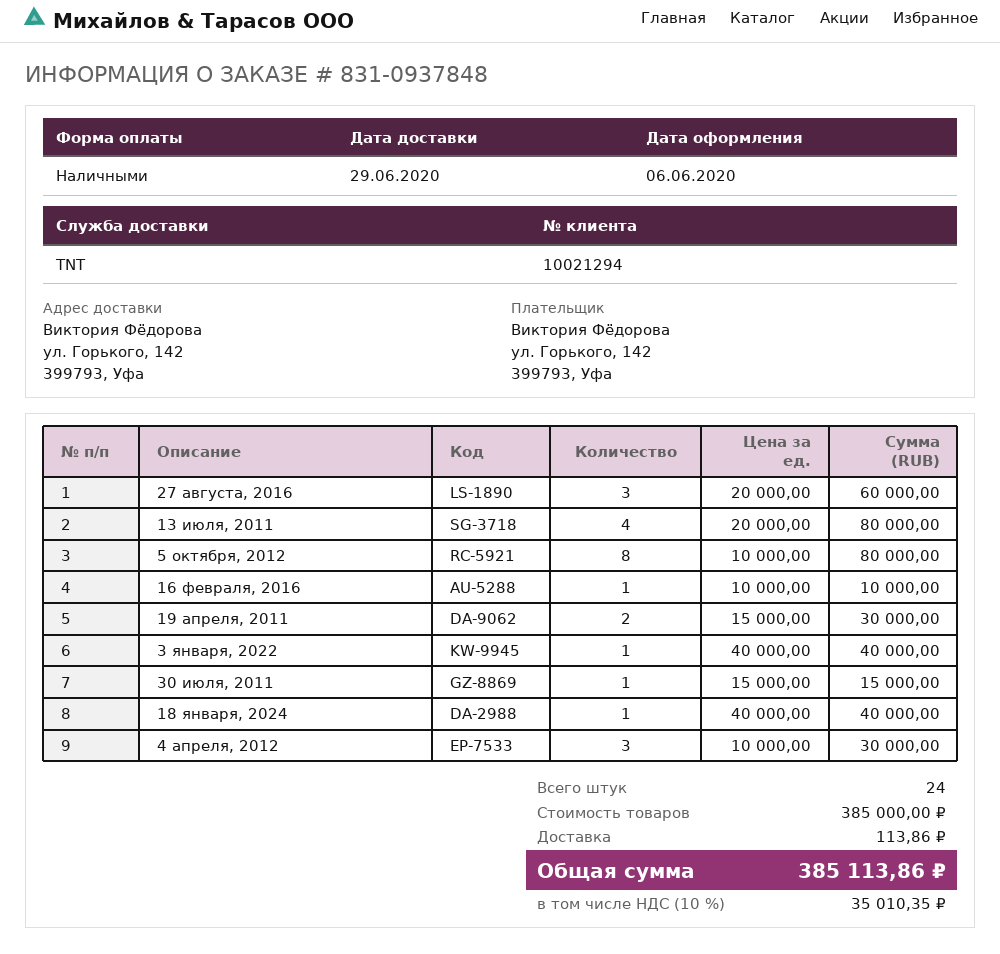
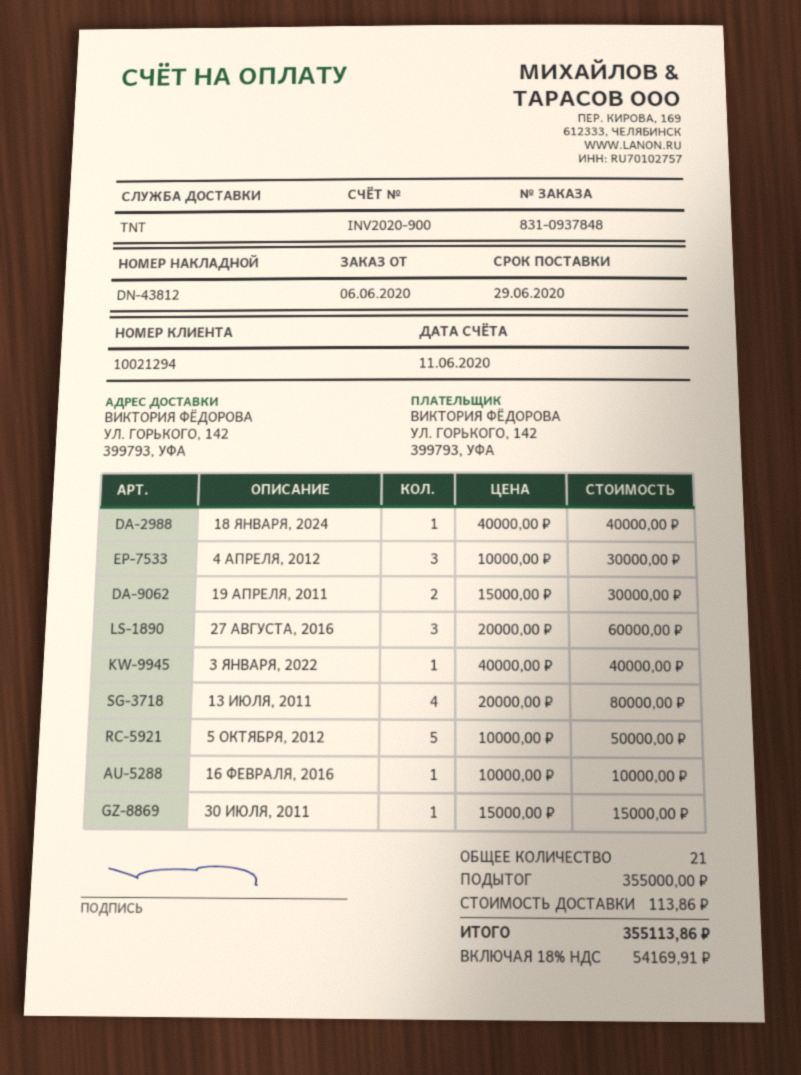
5 октября, 2012: 8 x 10000.00 = 80000.00 -> 5 x 10000.00 = 50000.00
total quantity: 24 -> 21
subtotal: 385000.00 -> 355000.00
tax: 10% = 35010.35 -> 18% = 54169.91
total: 385113.86 -> 355113.86

